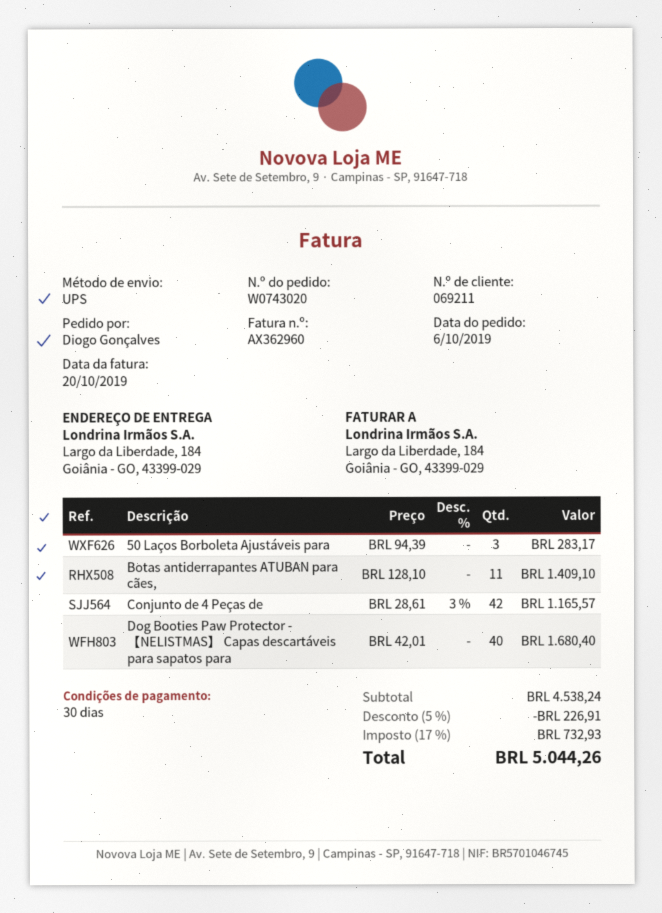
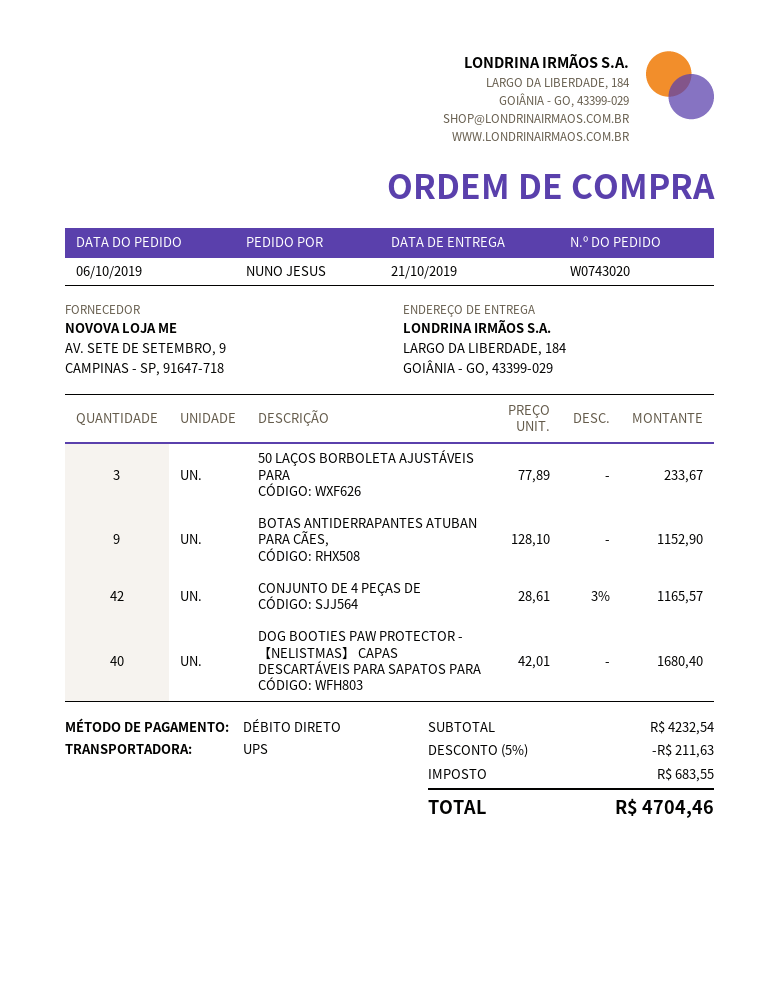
ordered by: Diogo Gonçalves -> NUNO JESUS
50 Laços Borboleta Ajustáveis para: 3 x 94.39 = 283.17 -> 3 x 77.89 = 233.67
Botas antiderrapantes ATUBAN para cães,: 11 x 128.10 = 1409.10 -> 9 x 128.10 = 1152.90
subtotal: 4538.24 -> 4232.54
discount: 5% = 226.91 -> 5% = 211.63
tax: 732.93 -> 683.55
total: 5044.26 -> 4704.46

